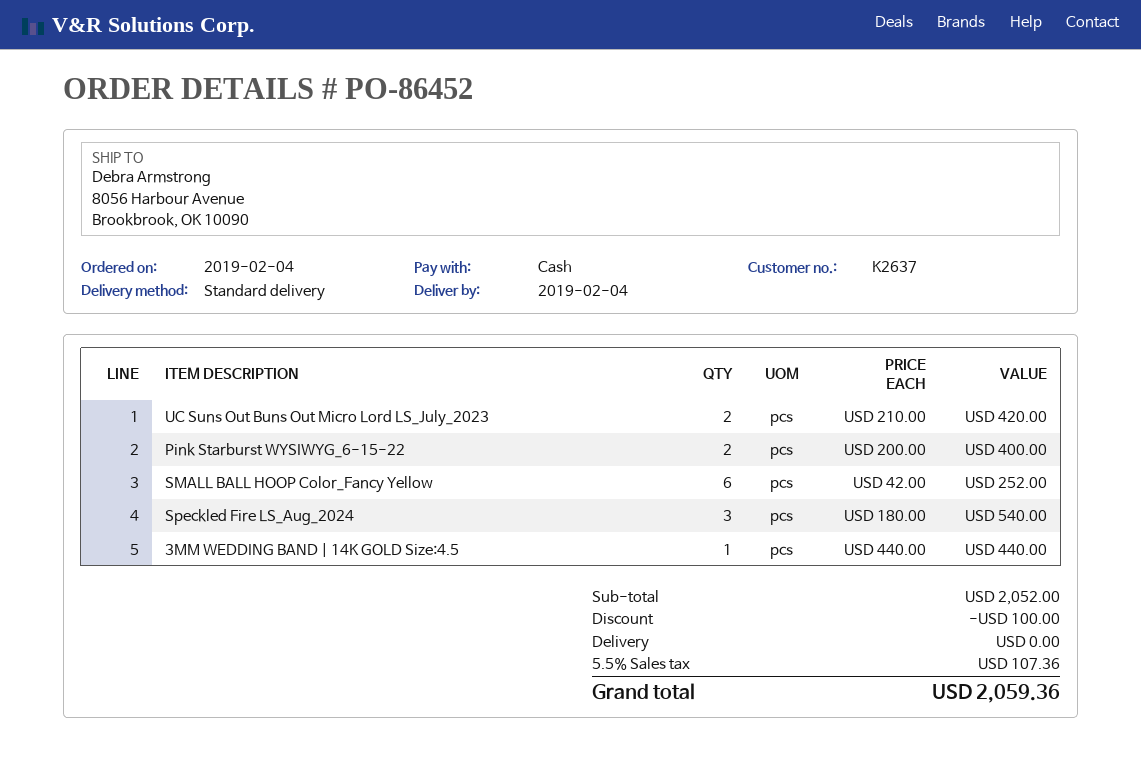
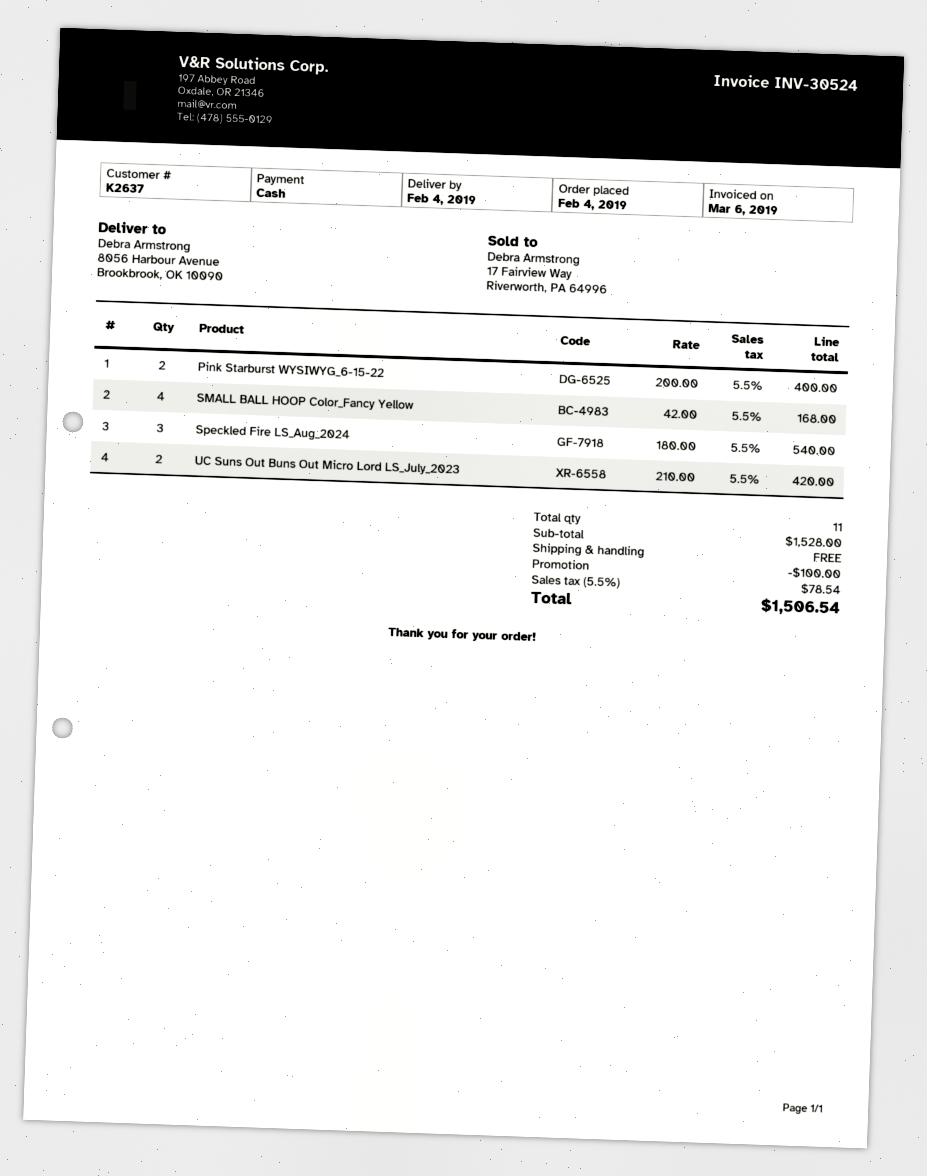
SMALL BALL HOOP Color_Fancy Yellow: 6 x 42.00 = 252.00 -> 4 x 42.00 = 168.00
3MM WEDDING BAND | 14K GOLD Size:4.5: 1 x 440.00 = 440.00 -> none
subtotal: 2052.00 -> 1528.00
tax: 5.5% = 107.36 -> 5.5% = 78.54
total: 2059.36 -> 1506.54

